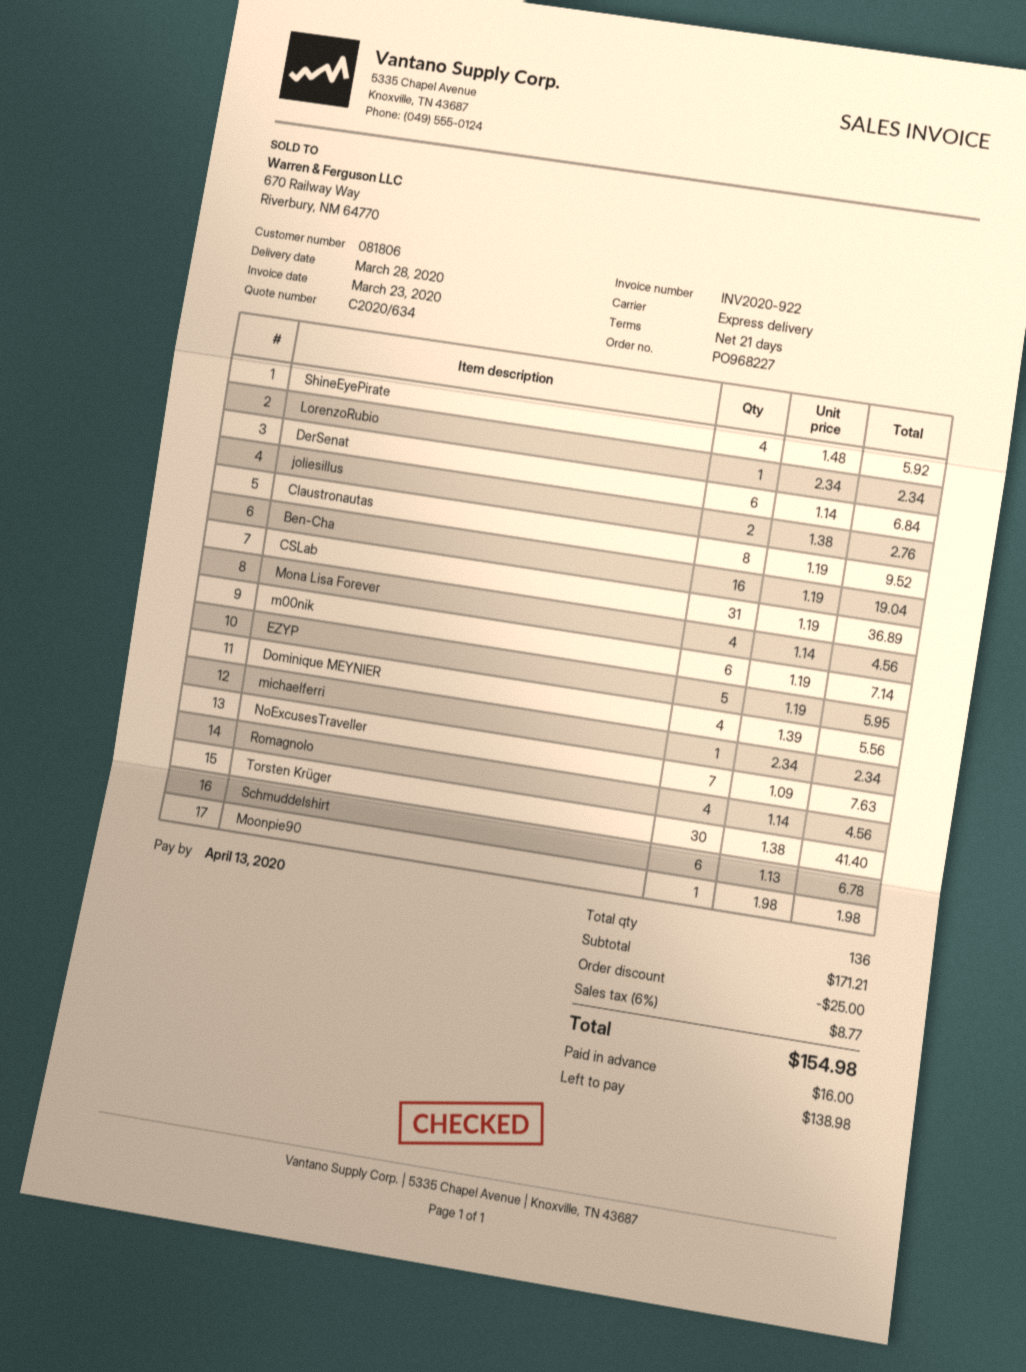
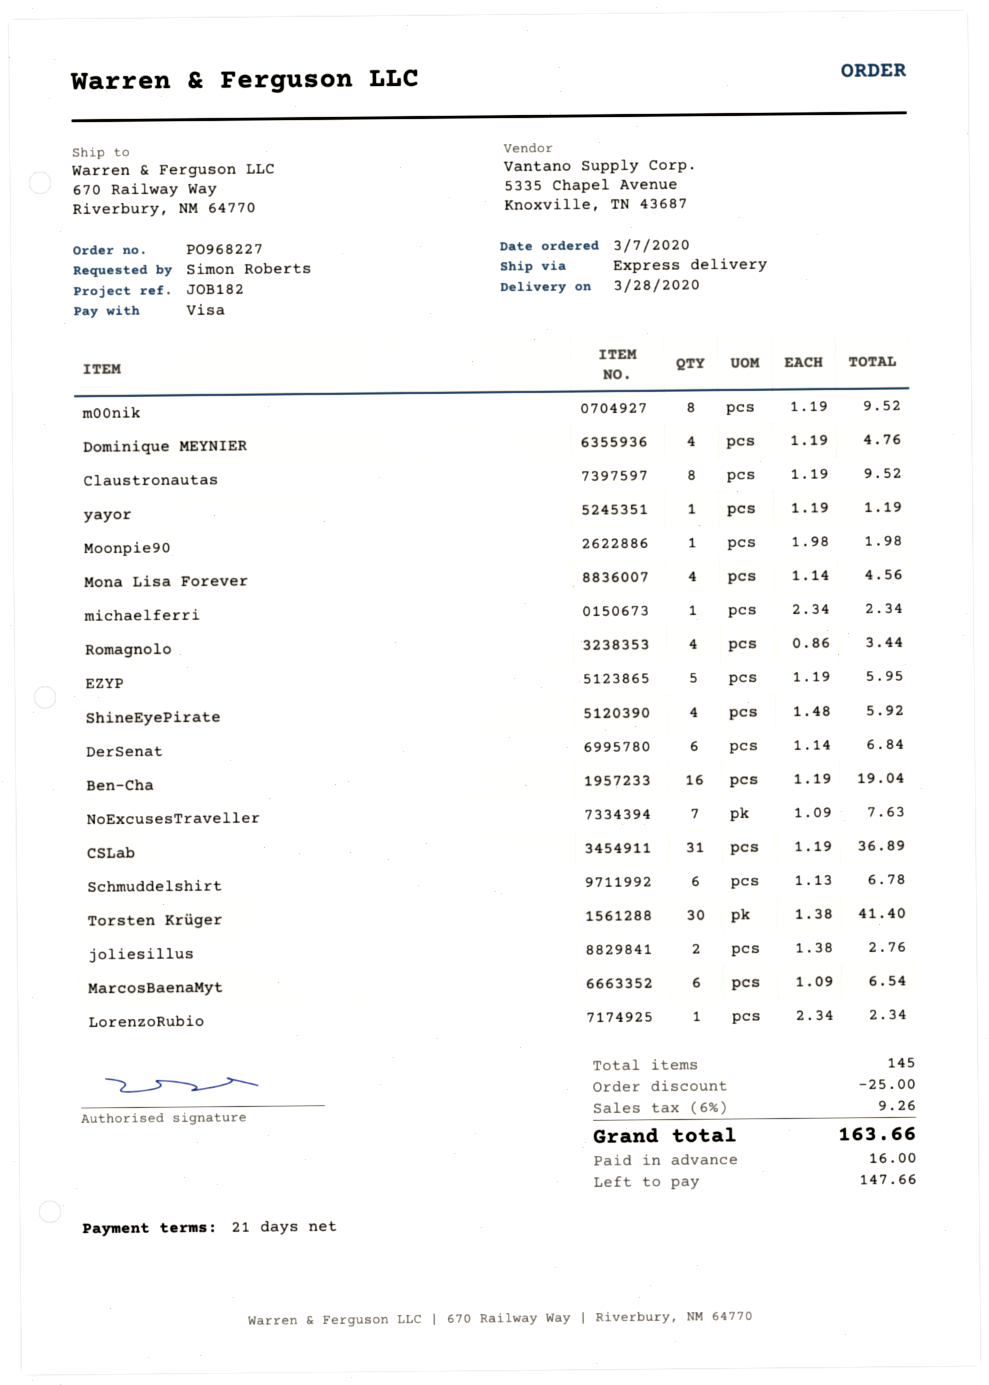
m00nik: 6 x 1.19 = 7.14 -> 8 x 1.19 = 9.52
Dominique MEYNIER: 4 x 1.39 = 5.56 -> 4 x 1.19 = 4.76
Romagnolo: 4 x 1.14 = 4.56 -> 4 x 0.86 = 3.44
yayor: none -> 1 x 1.19 = 1.19
MarcosBaenaMyt: none -> 6 x 1.09 = 6.54
total quantity: 136 -> 145
tax: 6% = 8.77 -> 6% = 9.26
total: 154.98 -> 163.66
balance: 138.98 -> 147.66

